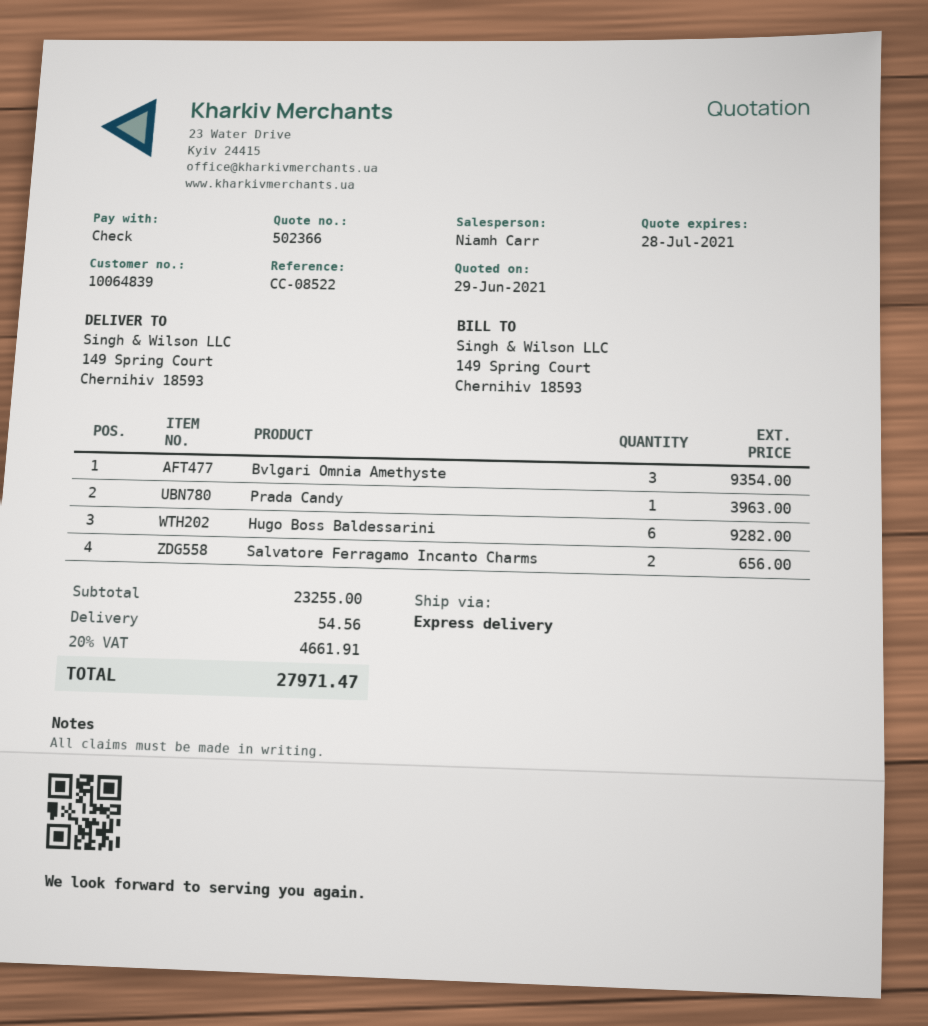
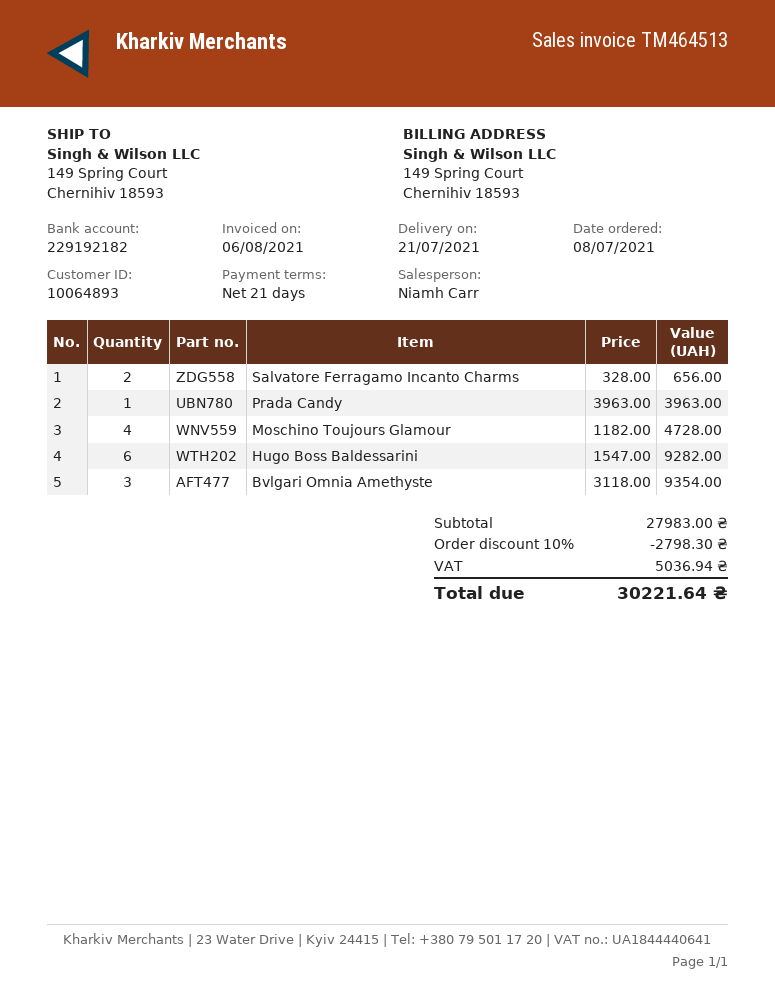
customer number: 10064839 -> 10064893
Moschino Toujours Glamour: none -> 4 for 4728.00
subtotal: 23255.00 -> 27983.00
discount: none -> 10% = 2798.30
shipping: 54.56 -> none
tax: 4661.91 -> 5036.94
total: 27971.47 -> 30221.64

